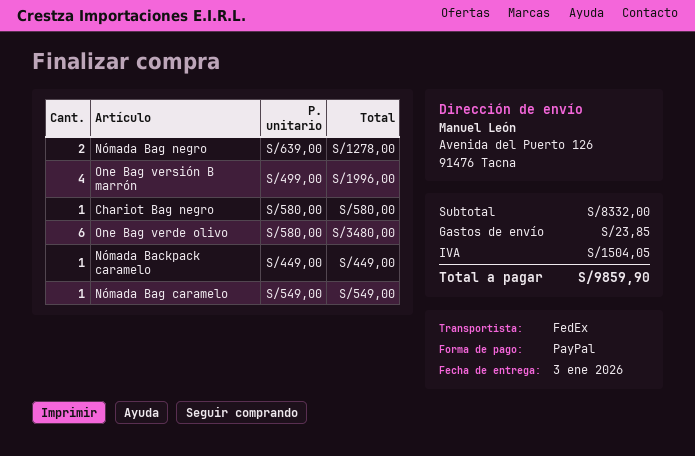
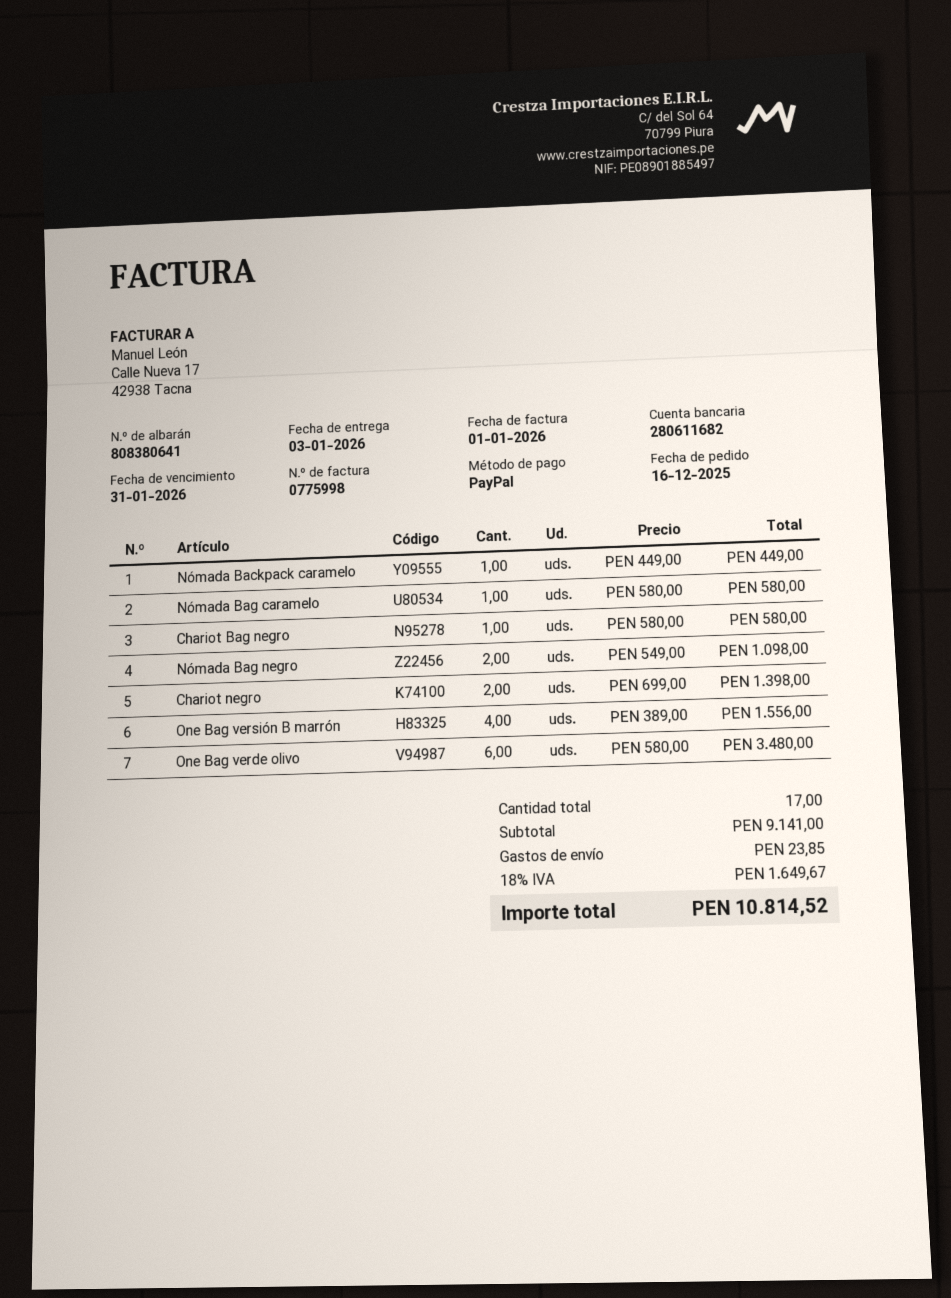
Nómada Bag negro: 2 x 639.00 = 1278.00 -> 2 x 549.00 = 1098.00
One Bag versión B marrón: 4 x 499.00 = 1996.00 -> 4 x 389.00 = 1556.00
Nómada Bag caramelo: 1 x 549.00 = 549.00 -> 1 x 580.00 = 580.00
Chariot negro: none -> 2 x 699.00 = 1398.00
subtotal: 8332.00 -> 9141.00
tax: 1504.05 -> 1649.67
total: 9859.90 -> 10814.52

